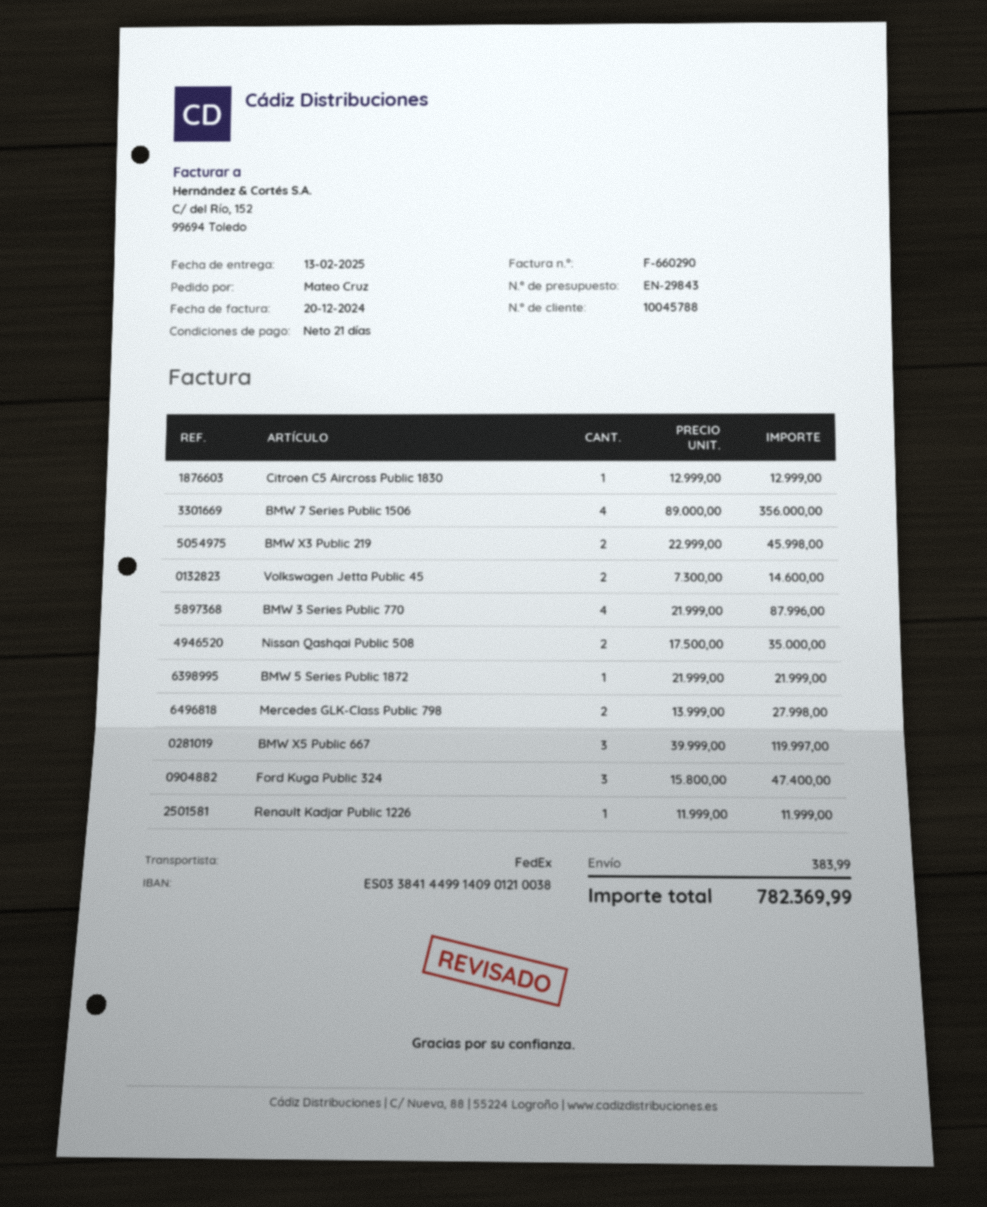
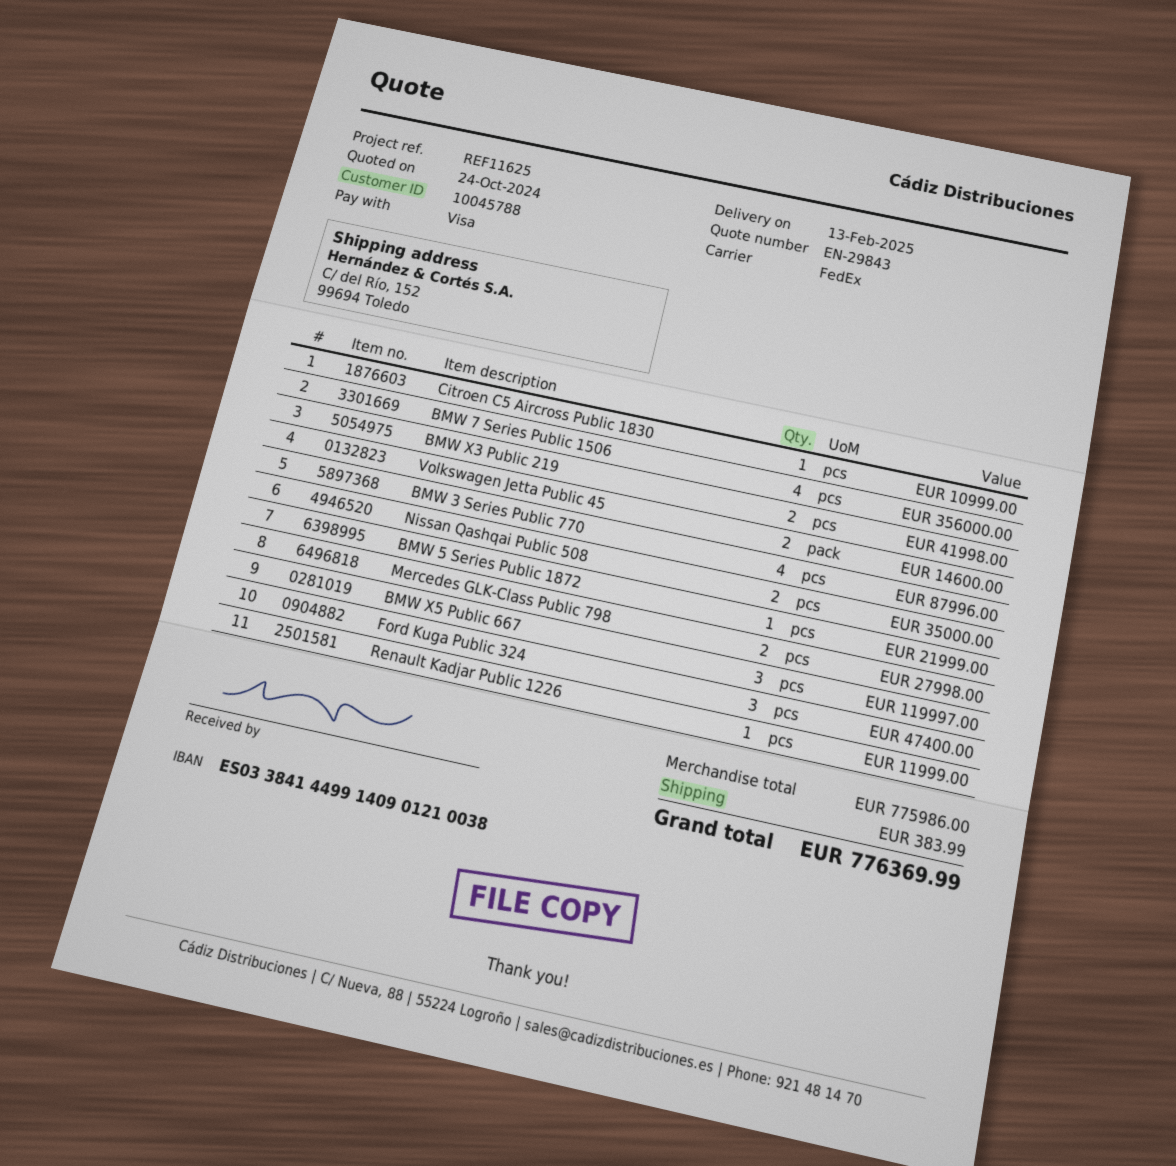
Citroen C5 Aircross Public 1830: 1 for 12999.00 -> 1 for 10999.00
BMW X3 Public 219: 2 for 45998.00 -> 2 for 41998.00
total: 782369.99 -> 776369.99

